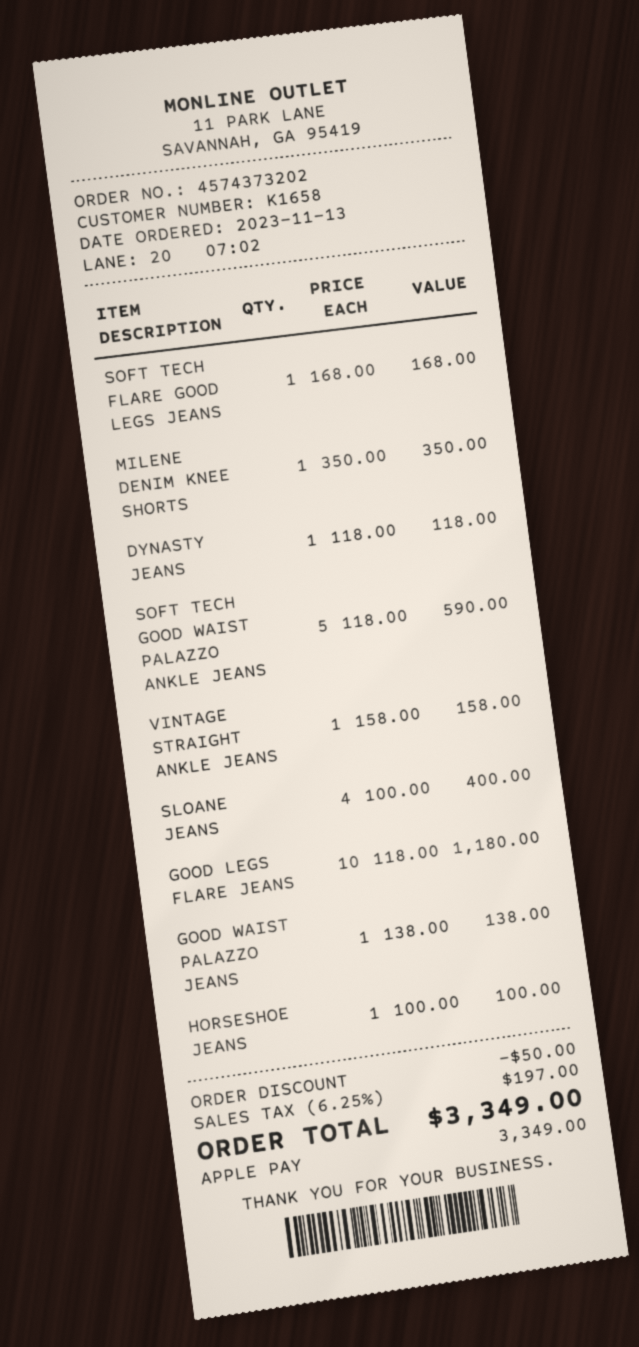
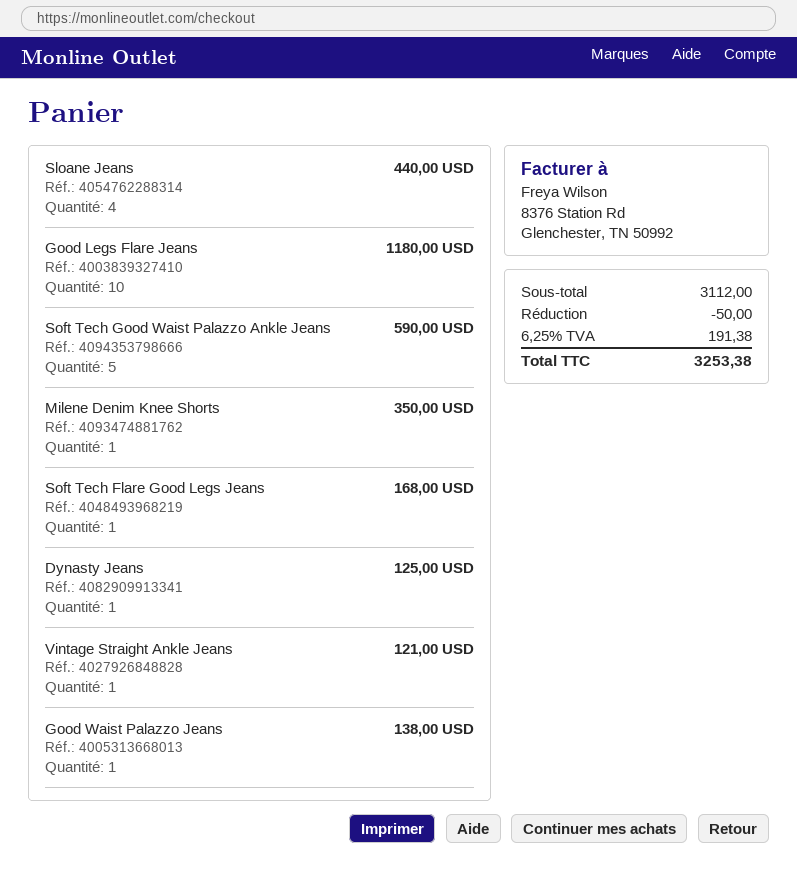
DYNASTY JEANS: 1 for 118.00 -> 1 for 125.00
VINTAGE STRAIGHT ANKLE JEANS: 1 for 158.00 -> 1 for 121.00
SLOANE JEANS: 4 for 400.00 -> 4 for 440.00
HORSESHOE JEANS: 1 for 100.00 -> none
tax: 6.25% = 197.00 -> 6.25% = 191.38
total: 3349.00 -> 3253.38

